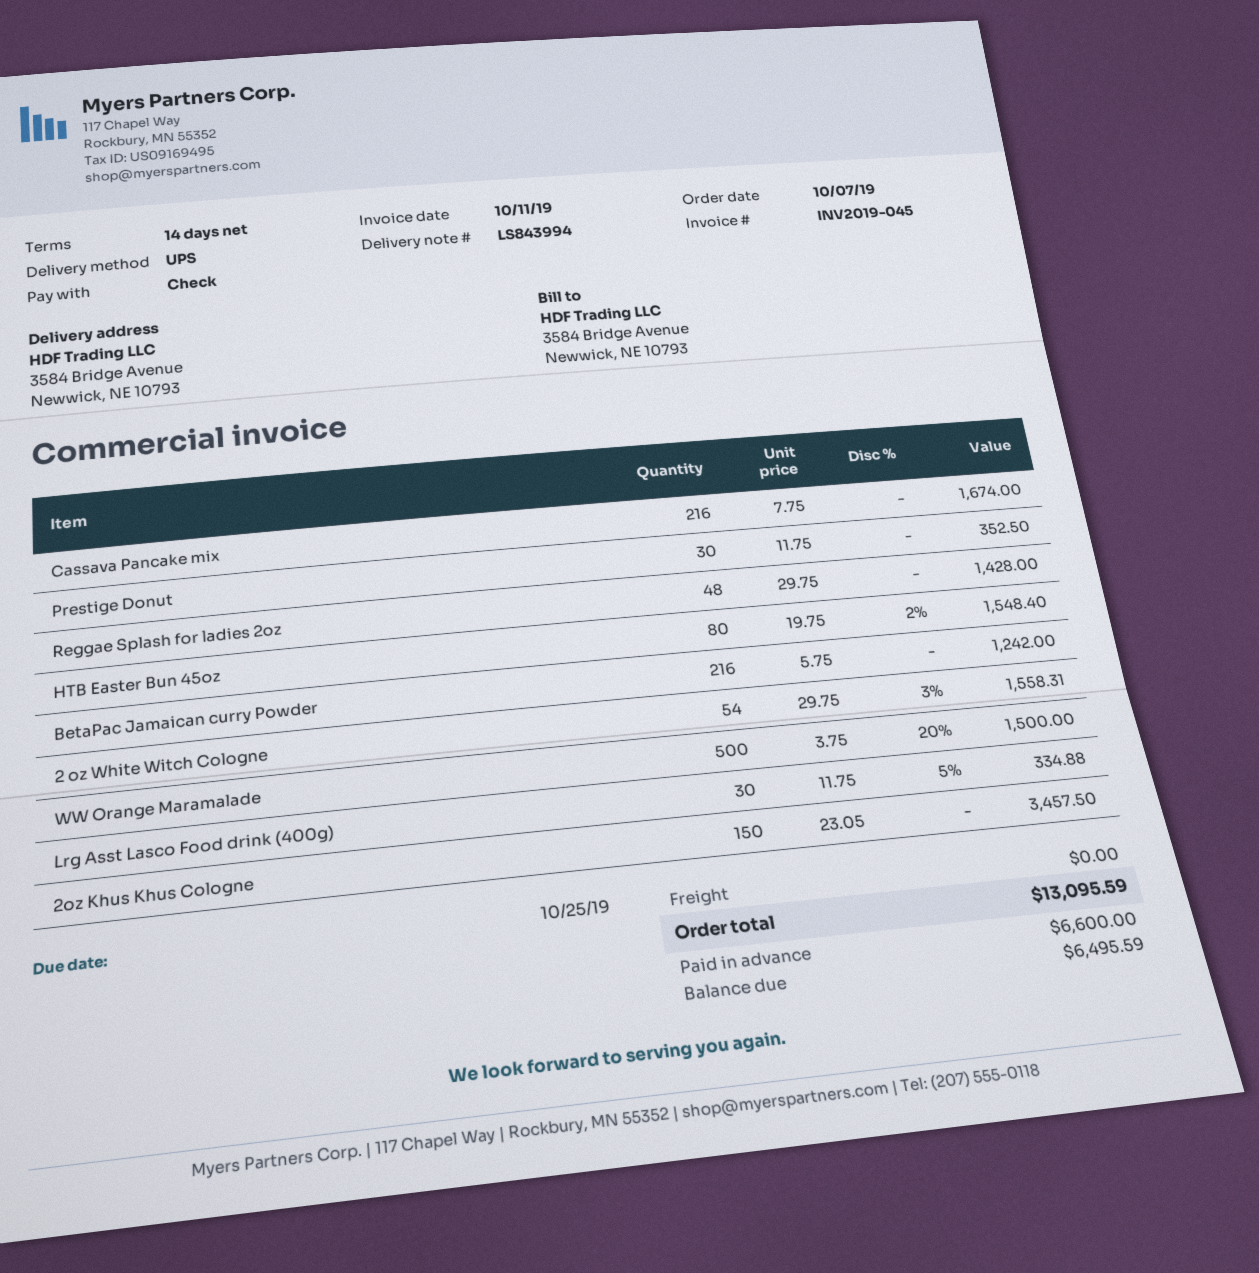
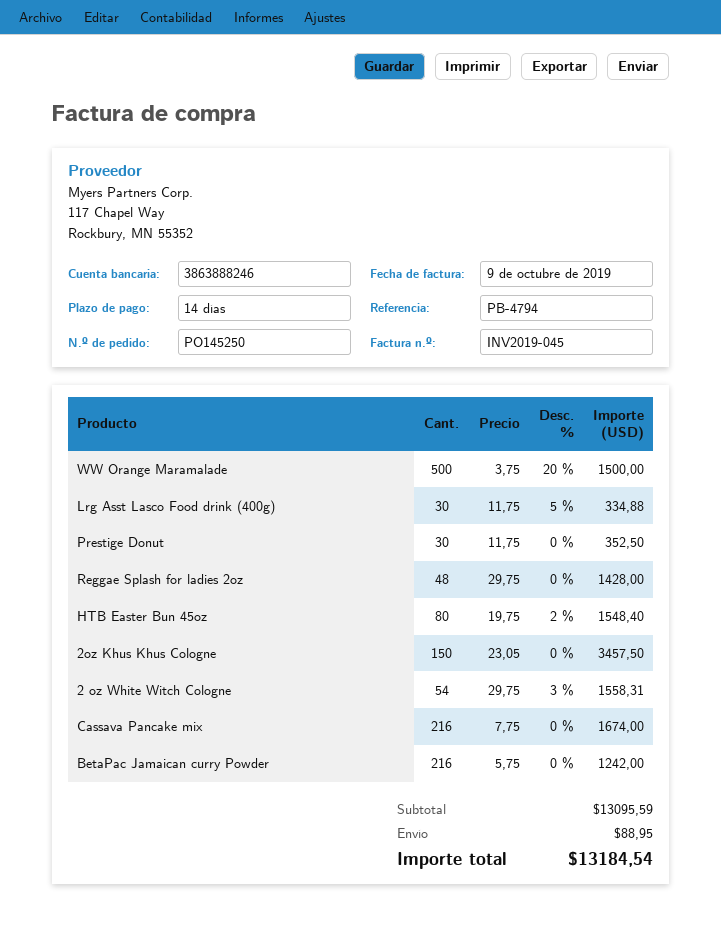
invoice date: 2019-10-11 -> 2019-10-09
shipping: 0.00 -> 88.95
total: 13095.59 -> 13184.54

